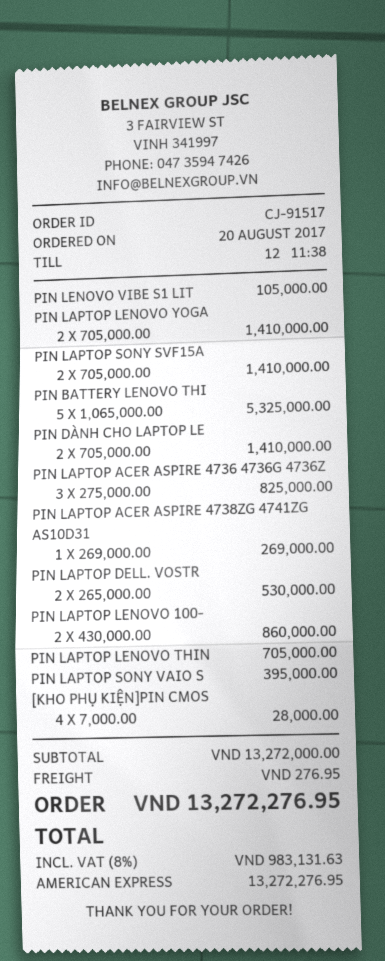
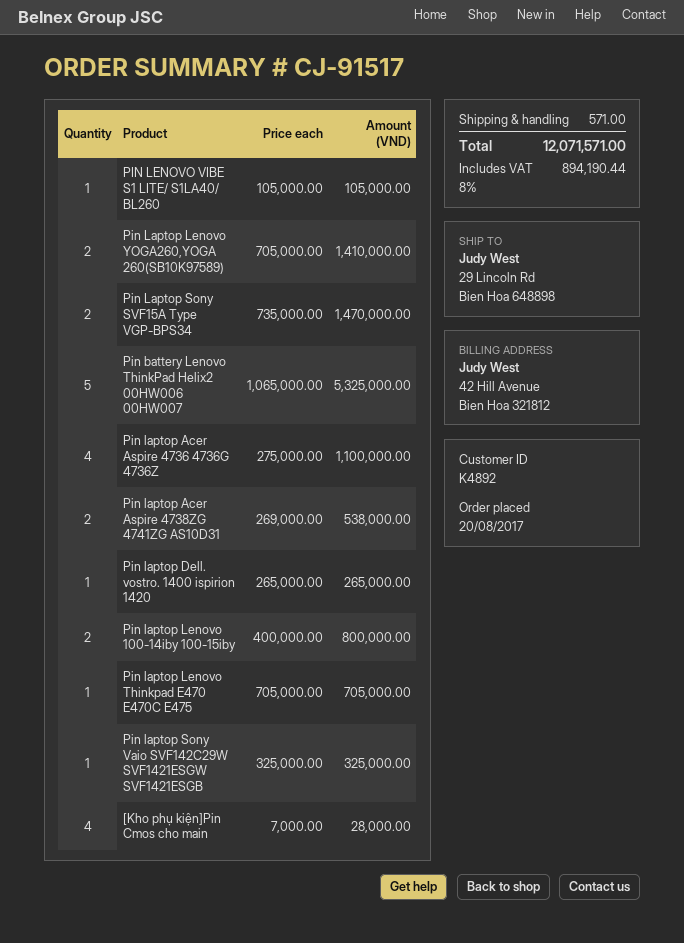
PIN LAPTOP SONY SVF15A: 2 x 705000.00 = 1410000.00 -> 2 x 735000.00 = 1470000.00
PIN DÀNH CHO LAPTOP LE: 2 x 705000.00 = 1410000.00 -> none
PIN LAPTOP ACER ASPIRE 4736 4736G 4736Z: 3 x 275000.00 = 825000.00 -> 4 x 275000.00 = 1100000.00
PIN LAPTOP ACER ASPIRE 4738ZG 4741ZG AS10D31: 1 x 269000.00 = 269000.00 -> 2 x 269000.00 = 538000.00
PIN LAPTOP DELL. VOSTR: 2 x 265000.00 = 530000.00 -> 1 x 265000.00 = 265000.00
PIN LAPTOP LENOVO 100-: 2 x 430000.00 = 860000.00 -> 2 x 400000.00 = 800000.00
PIN LAPTOP SONY VAIO S: 1 x 395000.00 = 395000.00 -> 1 x 325000.00 = 325000.00
shipping: 276.95 -> 571.00
tax: 8% = 983131.63 -> 8% = 894190.44
total: 13272276.95 -> 12071571.00

